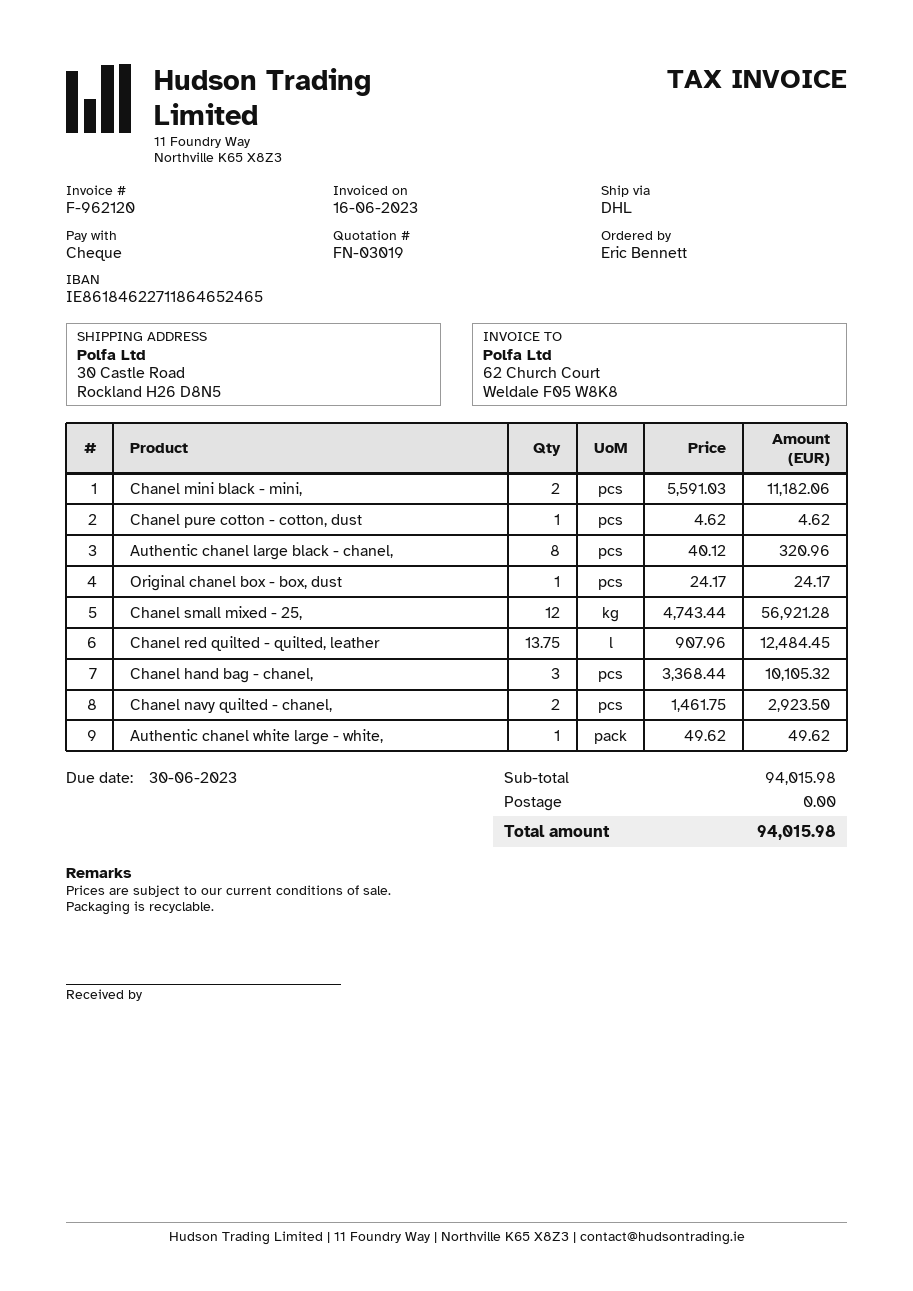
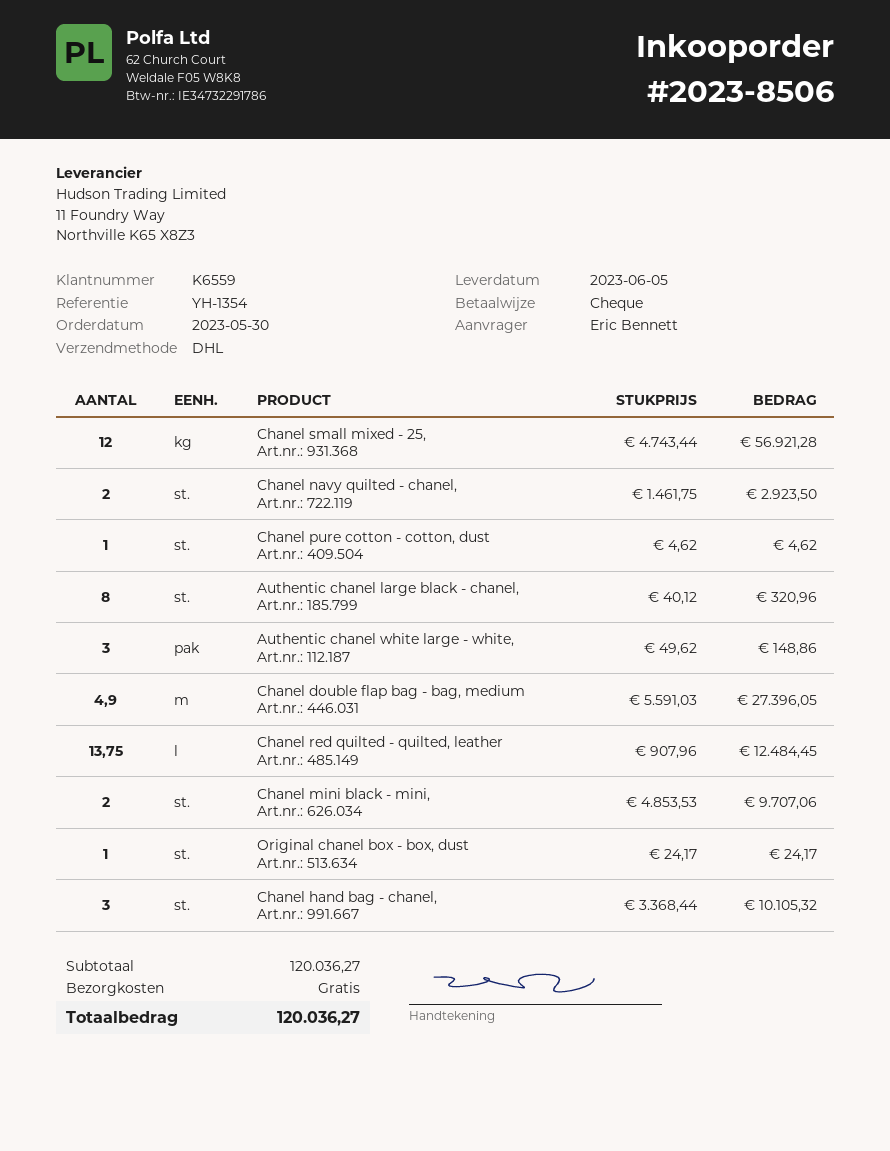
Chanel mini black - mini,: 2 x 5591.03 = 11182.06 -> 2 x 4853.53 = 9707.06
Authentic chanel white large - white,: 1 x 49.62 = 49.62 -> 3 x 49.62 = 148.86
Chanel double flap bag - bag, medium: none -> 4.9 x 5591.03 = 27396.05
subtotal: 94015.98 -> 120036.27
total: 94015.98 -> 120036.27

